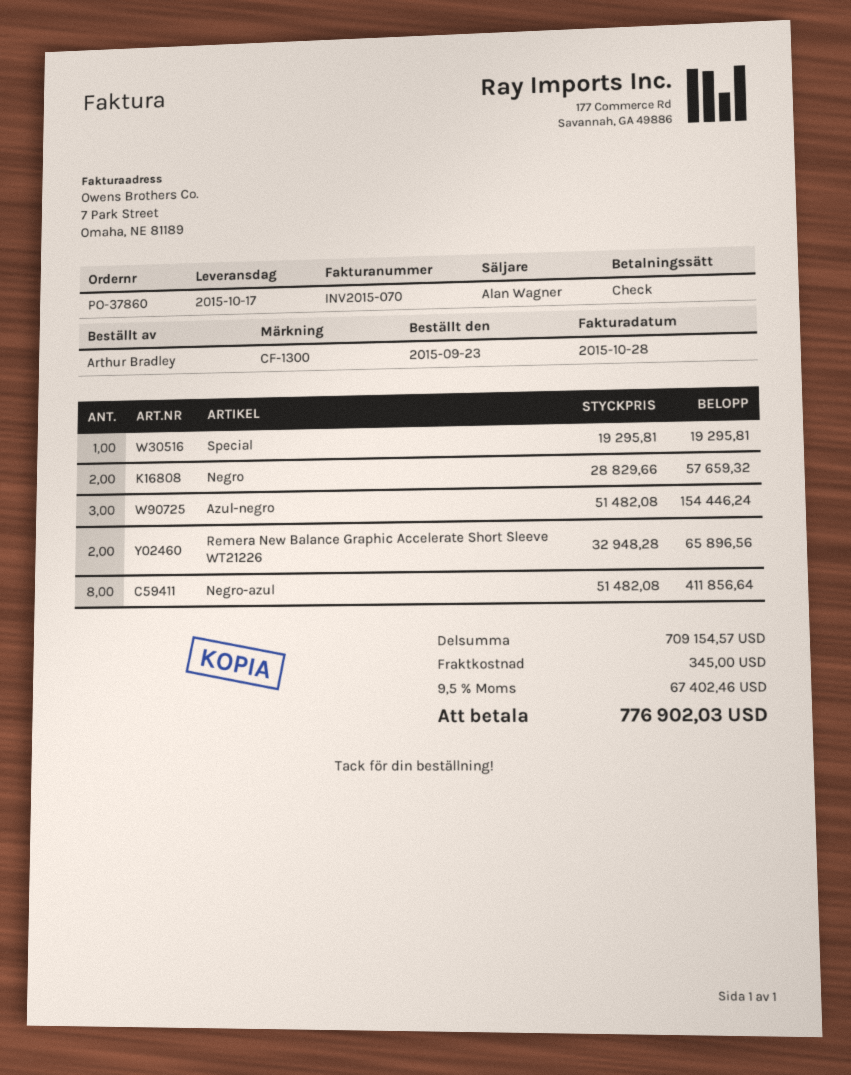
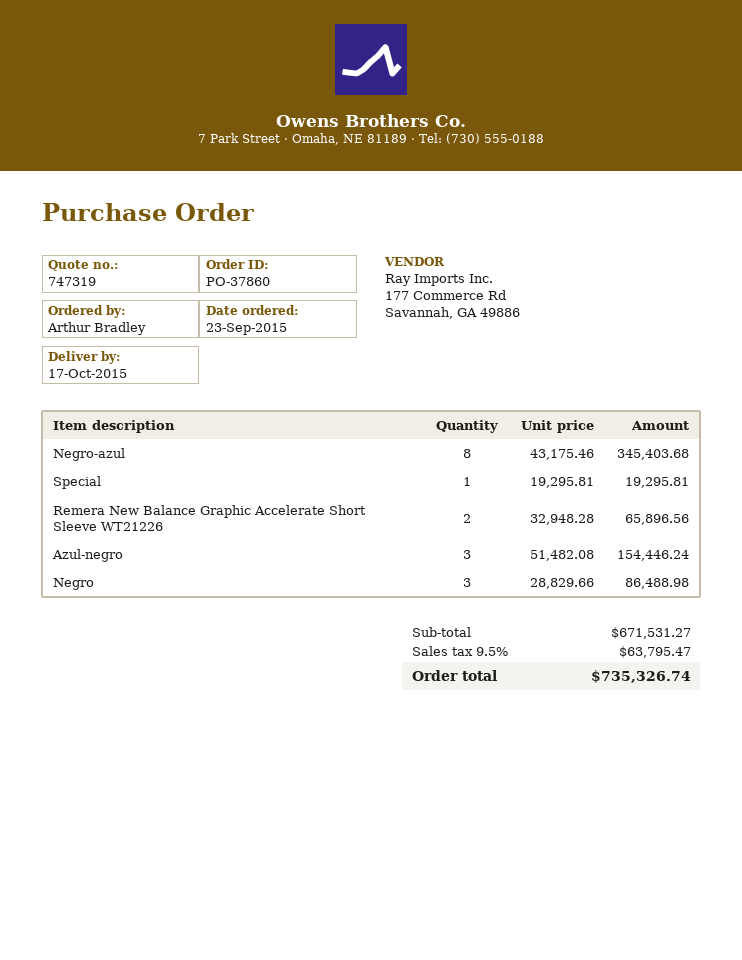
Negro: 2 x 28829.66 = 57659.32 -> 3 x 28829.66 = 86488.98
Negro-azul: 8 x 51482.08 = 411856.64 -> 8 x 43175.46 = 345403.68
subtotal: 709154.57 -> 671531.27
shipping: 345.00 -> none
tax: 9.5% = 67402.46 -> 9.5% = 63795.47
total: 776902.03 -> 735326.74

